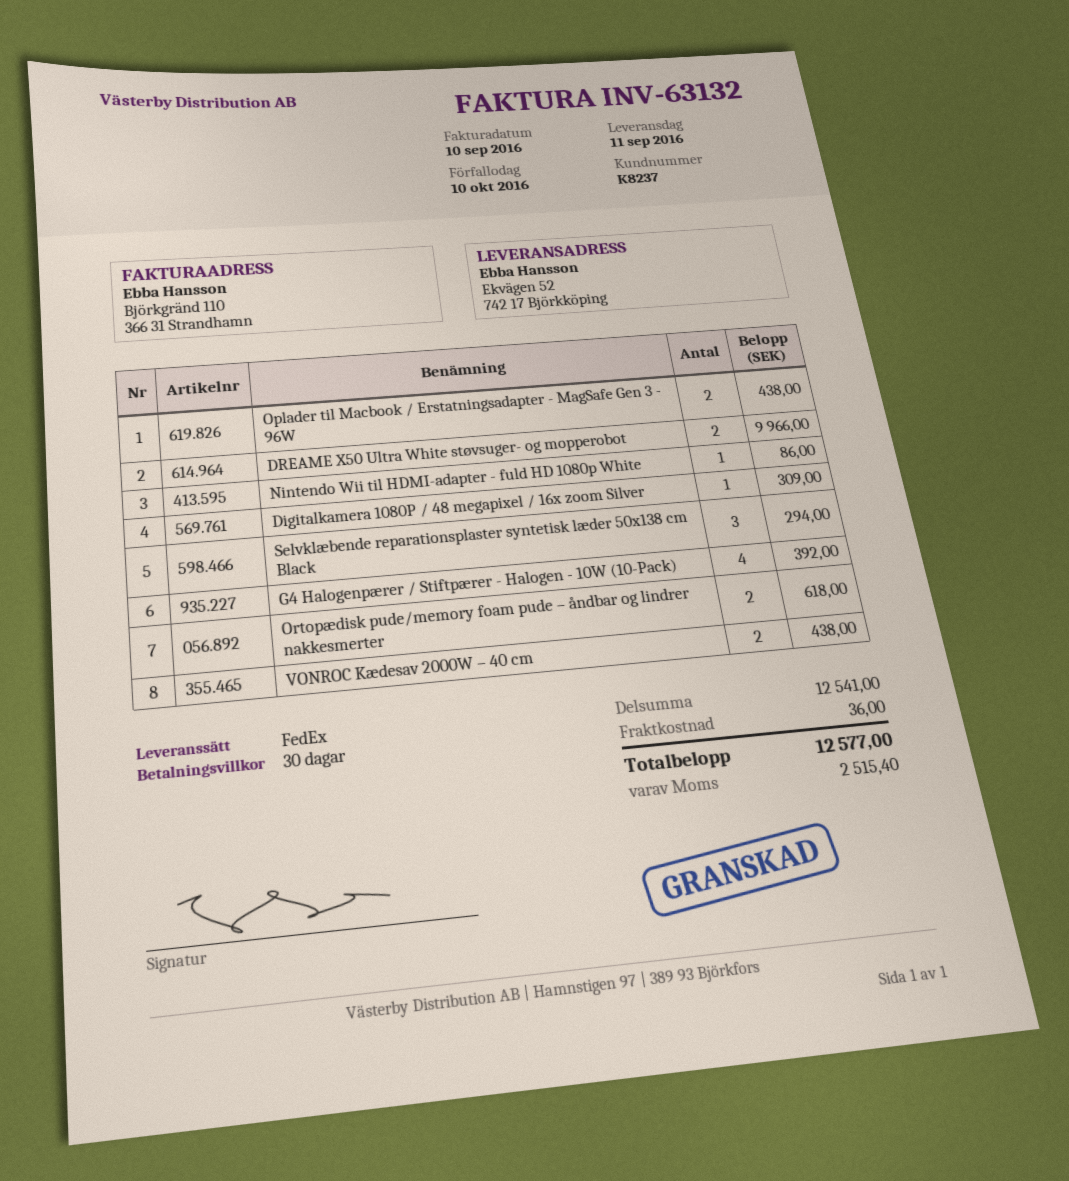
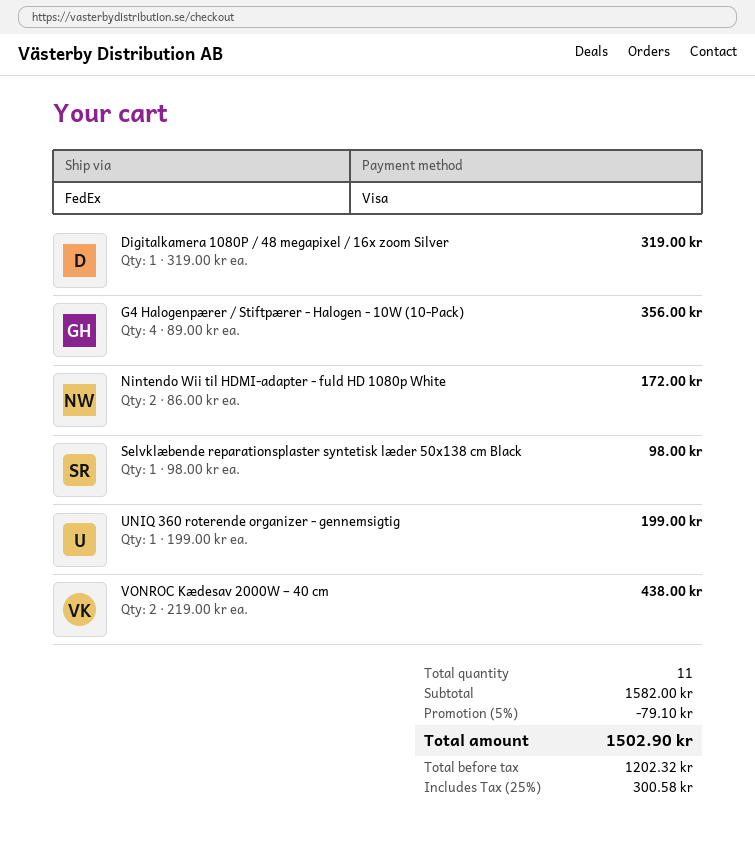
Oplader til Macbook / Erstatningsadapter - MagSafe Gen 3 - 96W: 2 for 438.00 -> none
DREAME X50 Ultra White støvsuger- og mopperobot: 2 for 9966.00 -> none
Nintendo Wii til HDMI-adapter - fuld HD 1080p White: 1 for 86.00 -> 2 for 172.00
Digitalkamera 1080P / 48 megapixel / 16x zoom Silver: 1 for 309.00 -> 1 for 319.00
Selvklæbende reparationsplaster syntetisk læder 50x138 cm Black: 3 for 294.00 -> 1 for 98.00
G4 Halogenpærer / Stiftpærer - Halogen - 10W (10-Pack): 4 for 392.00 -> 4 for 356.00
Ortopædisk pude/memory foam pude – åndbar og lindrer nakkesmerter: 2 for 618.00 -> none
UNIQ 360 roterende organizer - gennemsigtig: none -> 1 for 199.00
subtotal: 12541.00 -> 1582.00
discount: none -> 5% = 79.10
shipping: 36.00 -> none
tax: 2515.40 -> 300.58
total: 12577.00 -> 1502.90

